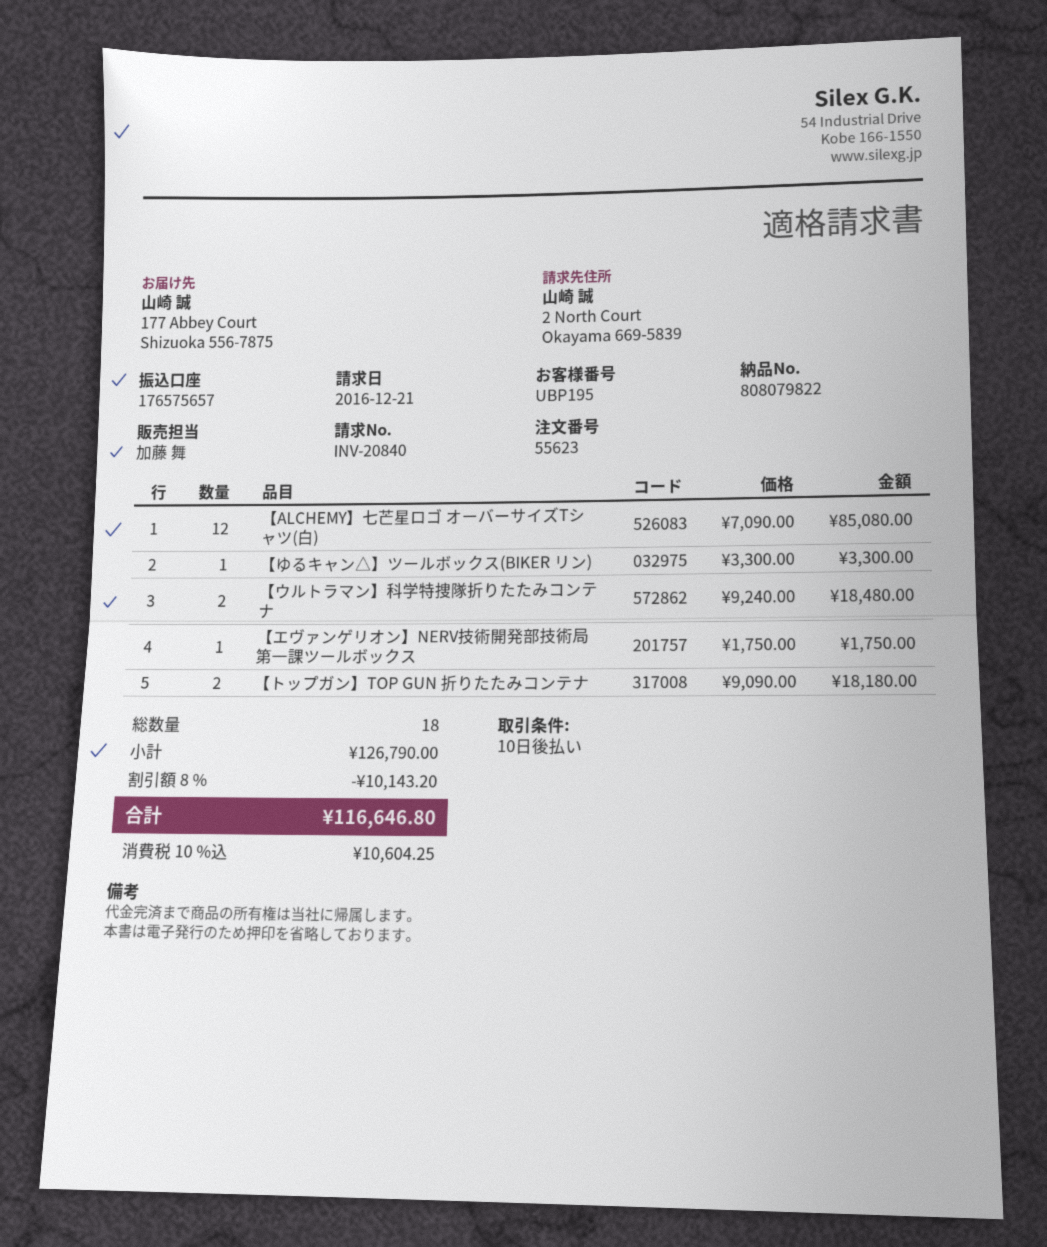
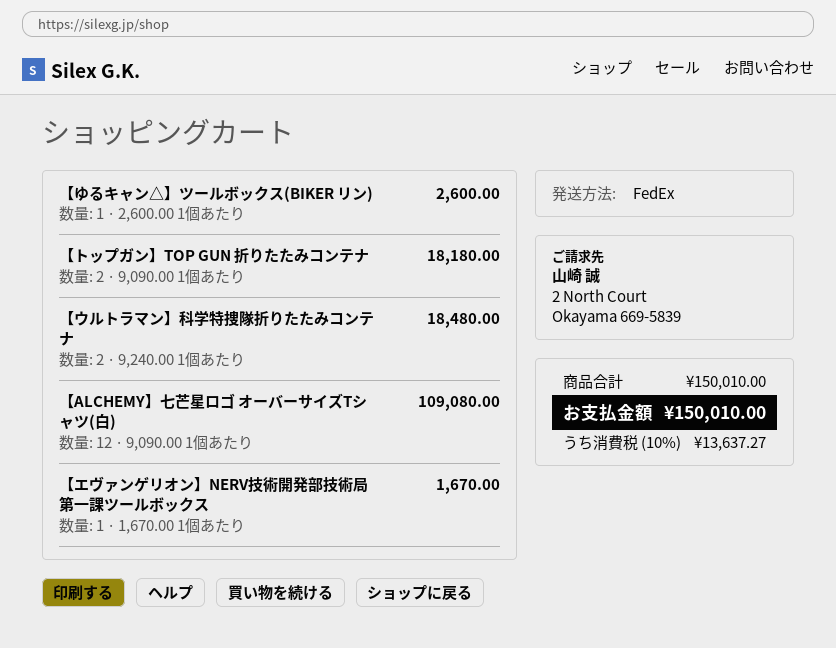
【ALCHEMY】七芒星ロゴ オーバーサイズTシャツ(白): 12 x 7090.00 = 85080.00 -> 12 x 9090.00 = 109080.00
【ゆるキャン△】ツールボックス(BIKER リン): 1 x 3300.00 = 3300.00 -> 1 x 2600.00 = 2600.00
【エヴァンゲリオン】NERV技術開発部技術局第一課ツールボックス: 1 x 1750.00 = 1750.00 -> 1 x 1670.00 = 1670.00
subtotal: 126790.00 -> 150010.00
discount: 8% = 10143.20 -> none
tax: 10% = 10604.25 -> 10% = 13637.27
total: 116646.80 -> 150010.00

